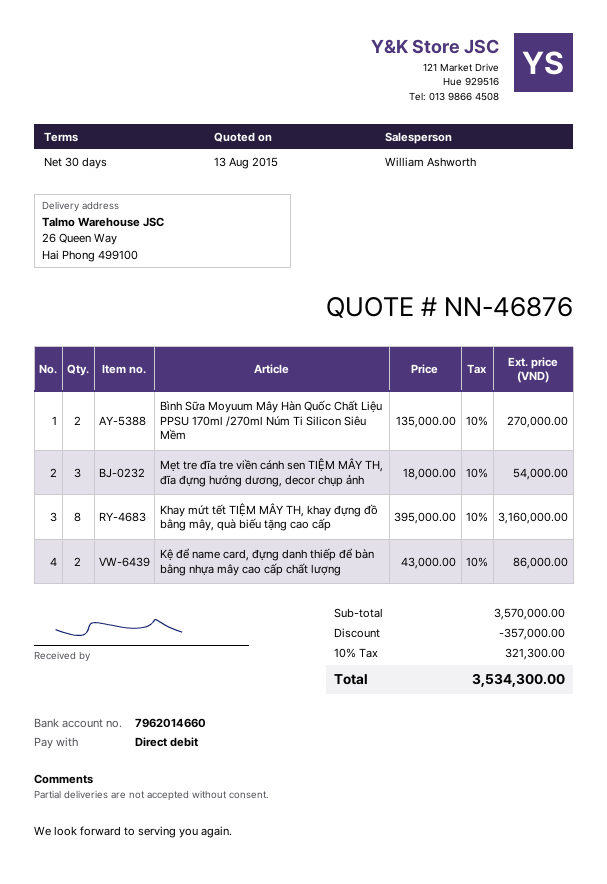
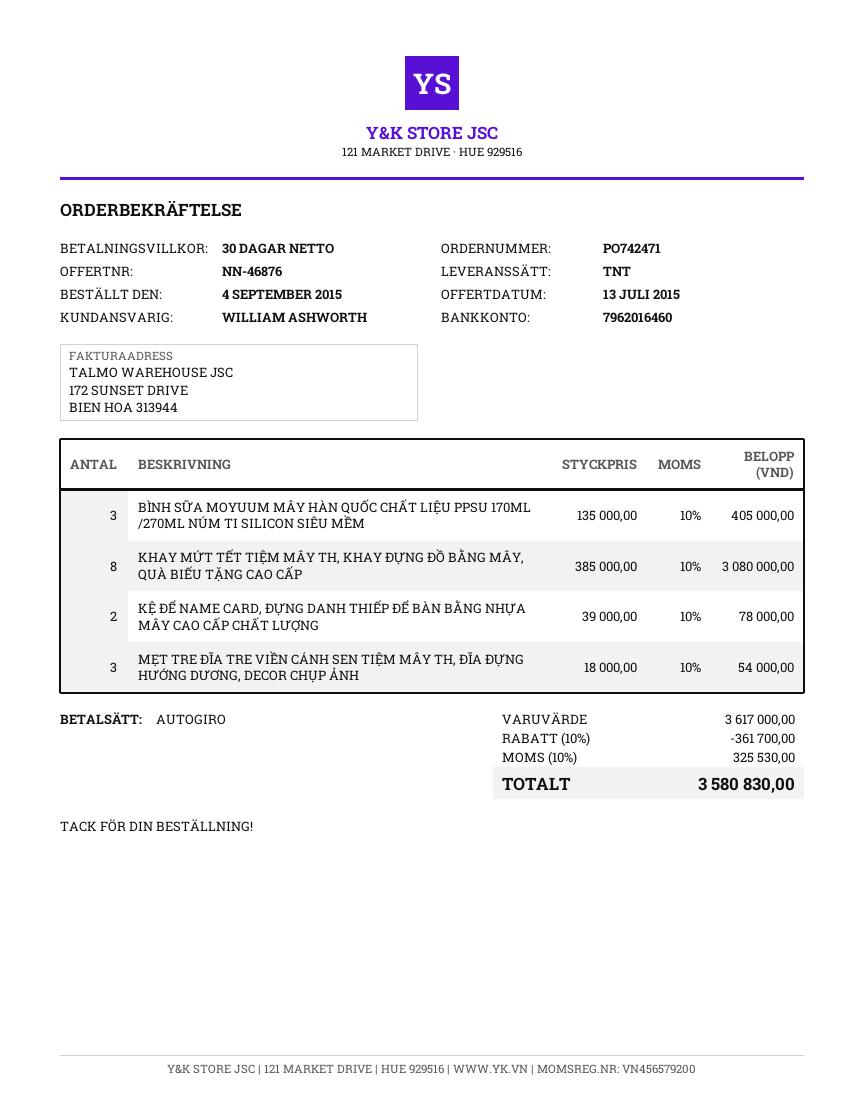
quote date: 2015-08-13 -> 2015-07-13
bank account: 7962014660 -> 7962016460
Bình Sữa Moyuum Mây Hàn Quốc Chất Liệu PPSU 170ml /270ml Núm Ti Silicon Siêu Mềm: 2 x 135000.00 = 270000.00 -> 3 x 135000.00 = 405000.00
Khay mứt tết TIỆM MÂY TH, khay đựng đồ bằng mây, quà biếu tặng cao cấp: 8 x 395000.00 = 3160000.00 -> 8 x 385000.00 = 3080000.00
Kệ để name card, đựng danh thiếp để bàn bằng nhựa mây cao cấp chất lượng: 2 x 43000.00 = 86000.00 -> 2 x 39000.00 = 78000.00
subtotal: 3570000.00 -> 3617000.00
discount: 357000.00 -> 361700.00
tax: 10% = 321300.00 -> 10% = 325530.00
total: 3534300.00 -> 3580830.00

